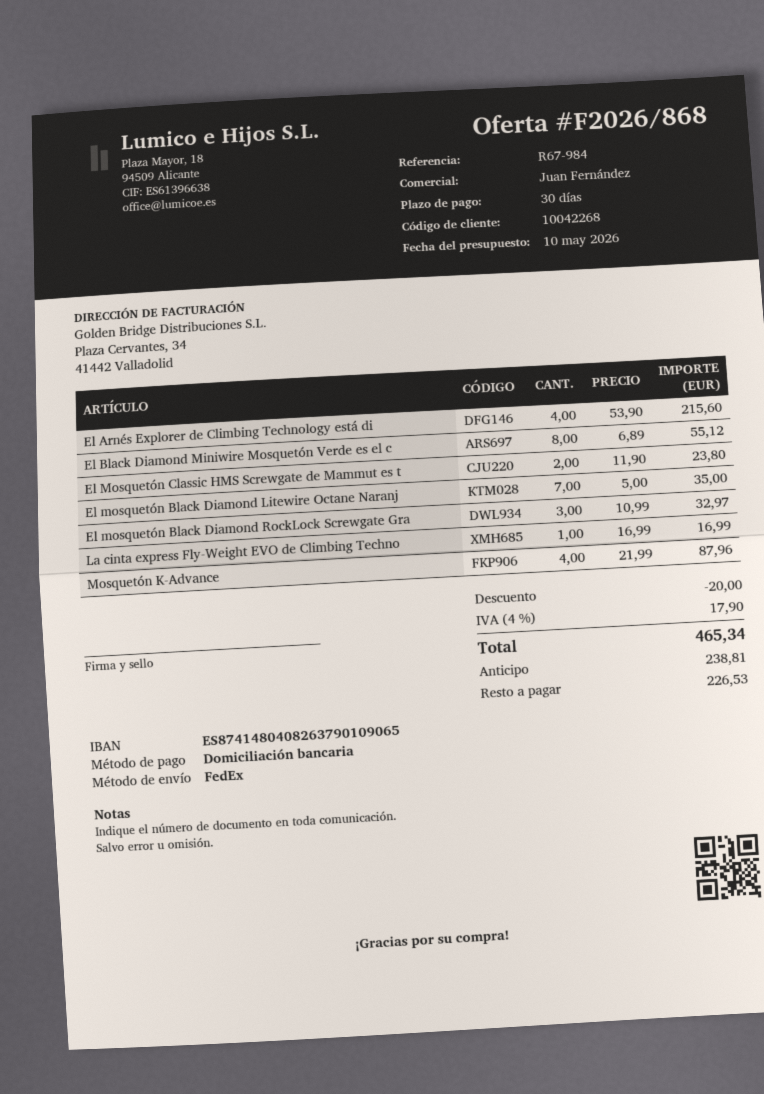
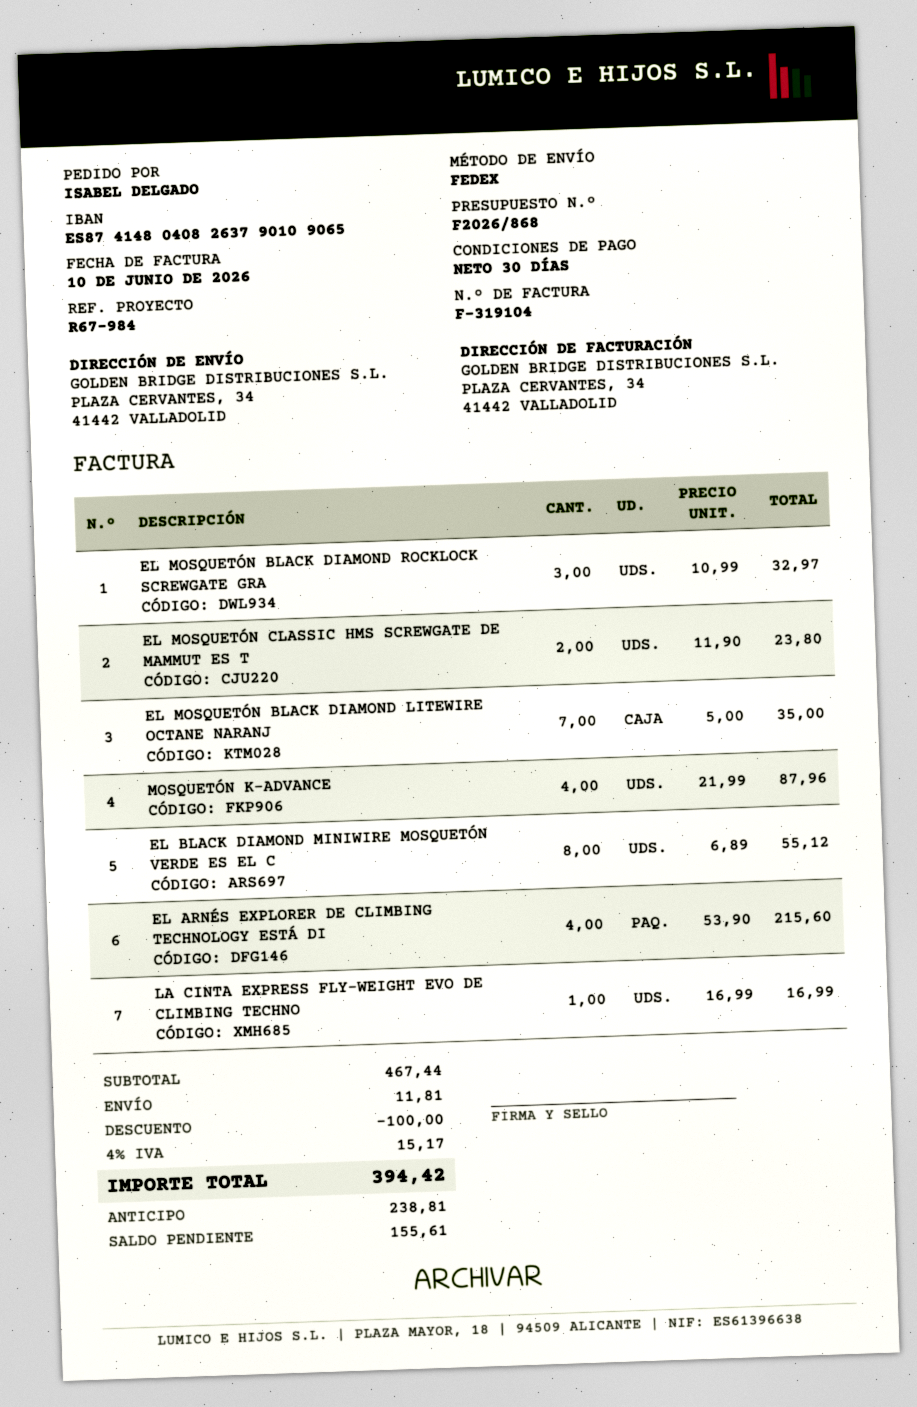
discount: 20.00 -> 100.00
shipping: none -> 11.81
tax: 4% = 17.90 -> 4% = 15.17
total: 465.34 -> 394.42
balance: 226.53 -> 155.61

